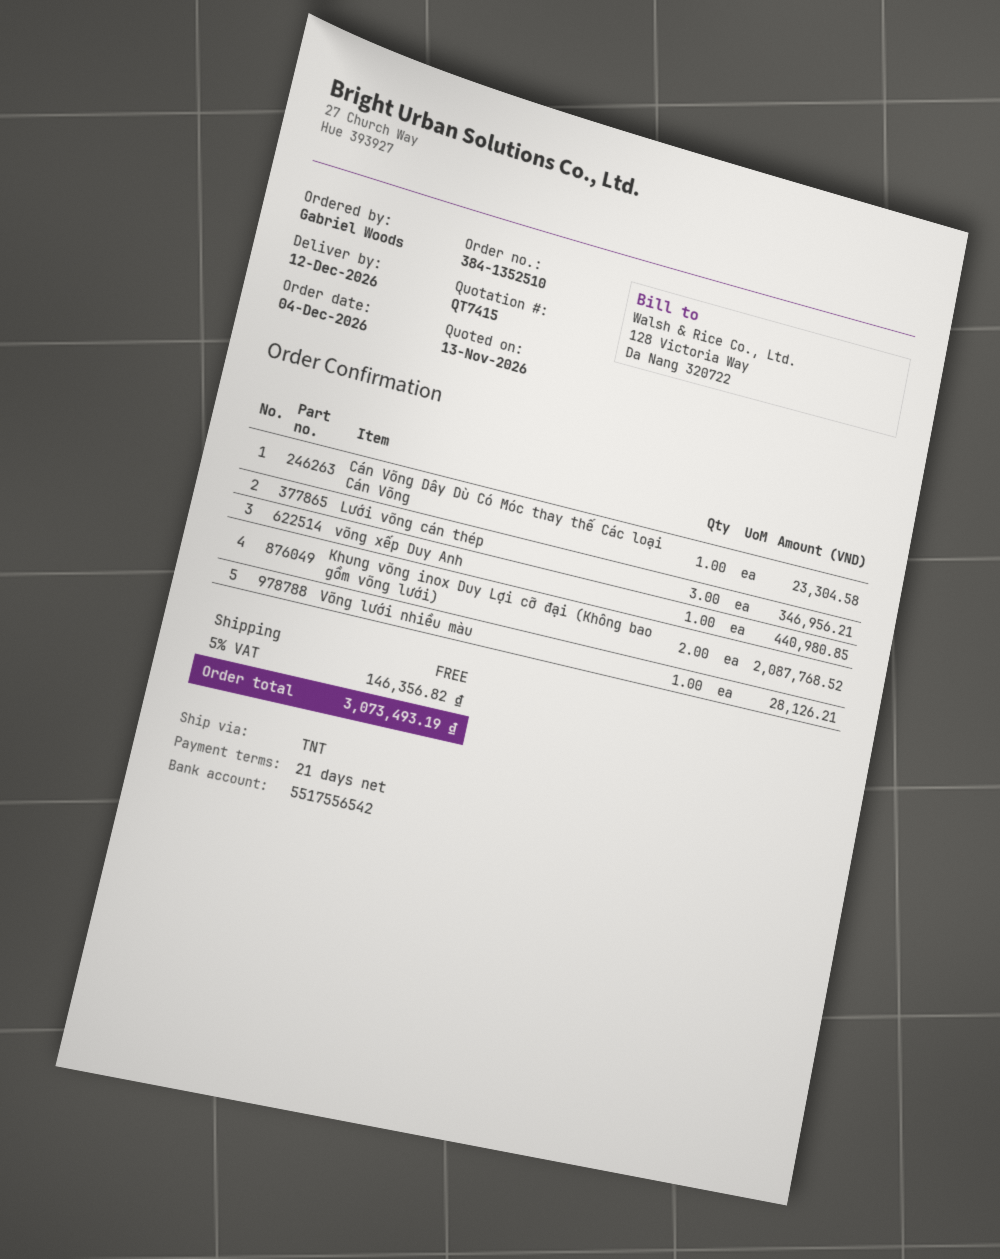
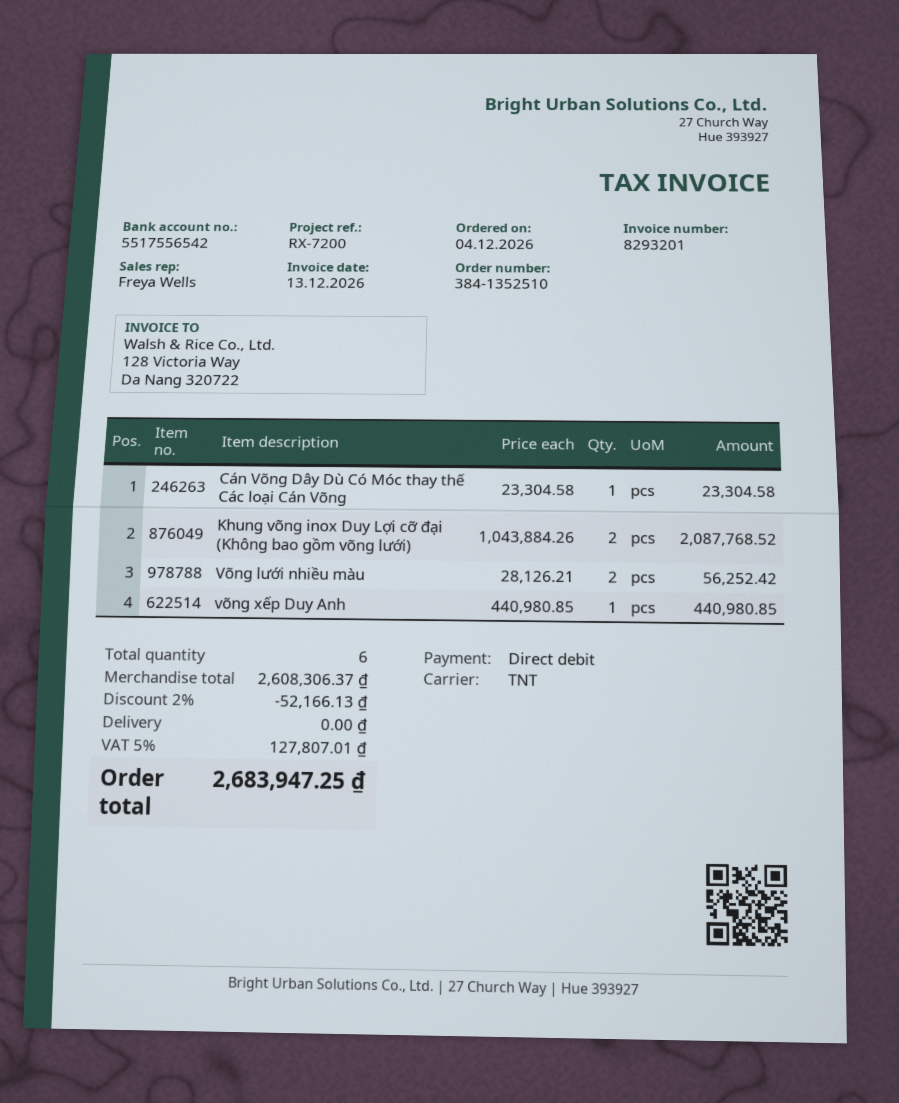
Lưới võng cán thép: 3 for 346956.21 -> none
Võng lưới nhiều màu: 1 for 28126.21 -> 2 for 56252.42
discount: none -> 2% = 52166.13
tax: 5% = 146356.82 -> 5% = 127807.01
total: 3073493.19 -> 2683947.25

